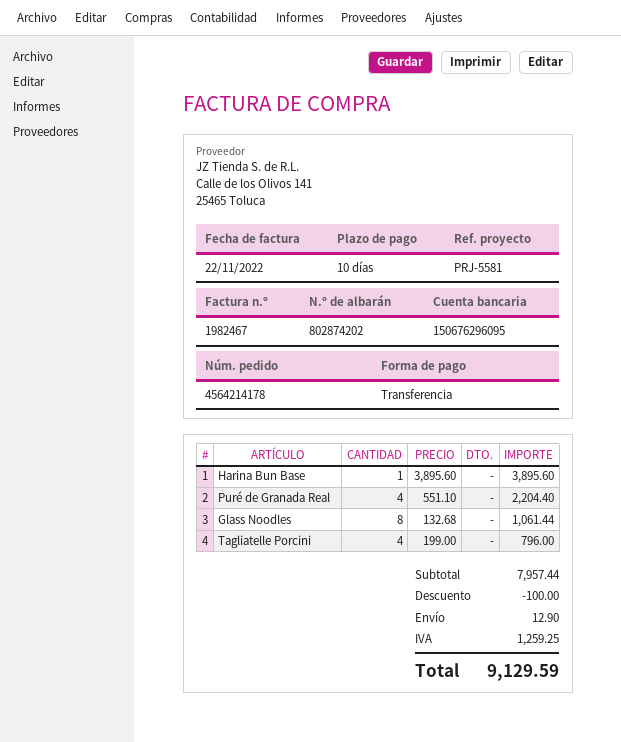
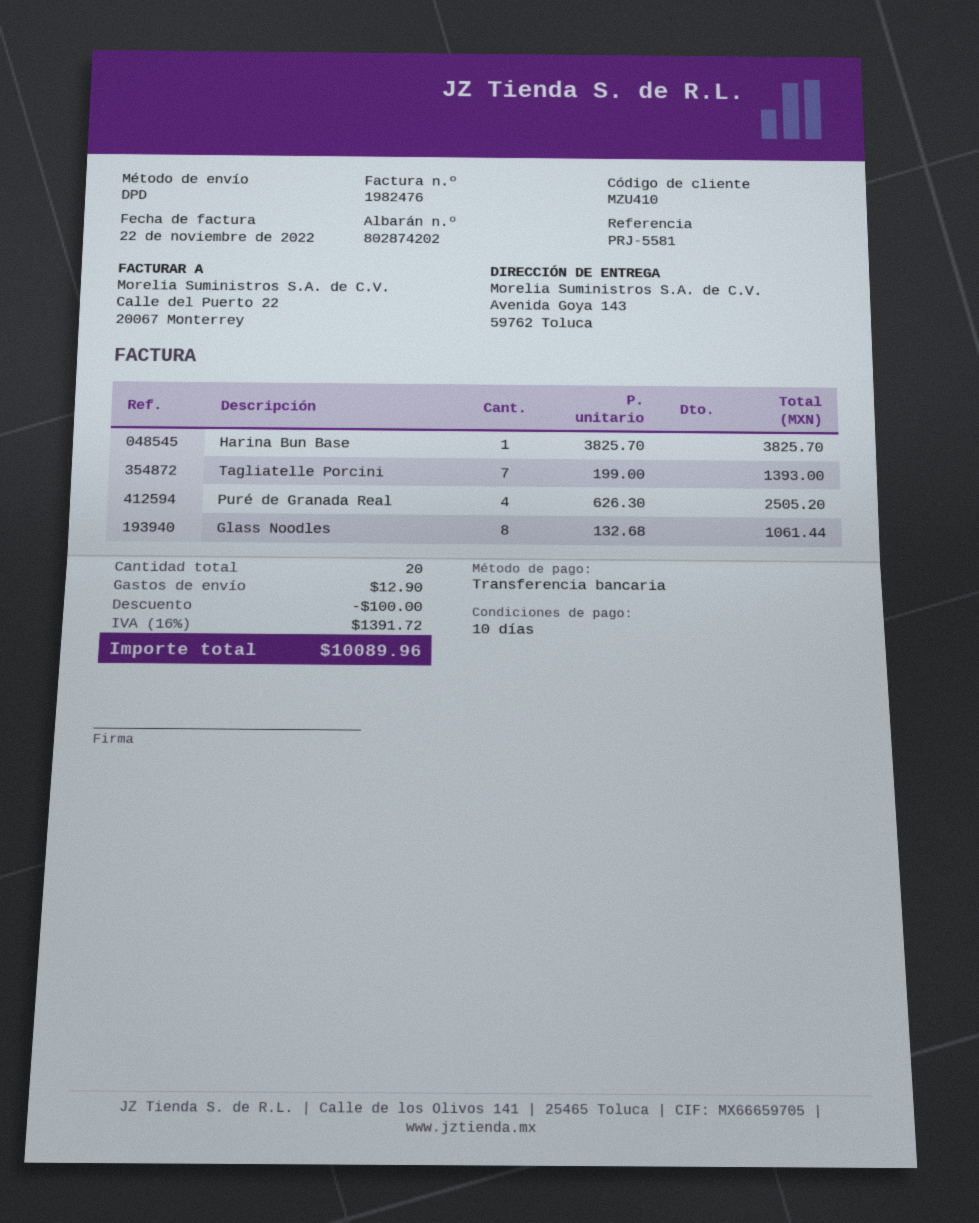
invoice number: 1982467 -> 1982476
Harina Bun Base: 1 x 3895.60 = 3895.60 -> 1 x 3825.70 = 3825.70
Puré de Granada Real: 4 x 551.10 = 2204.40 -> 4 x 626.30 = 2505.20
Tagliatelle Porcini: 4 x 199.00 = 796.00 -> 7 x 199.00 = 1393.00
tax: 1259.25 -> 1391.72
total: 9129.59 -> 10089.96

